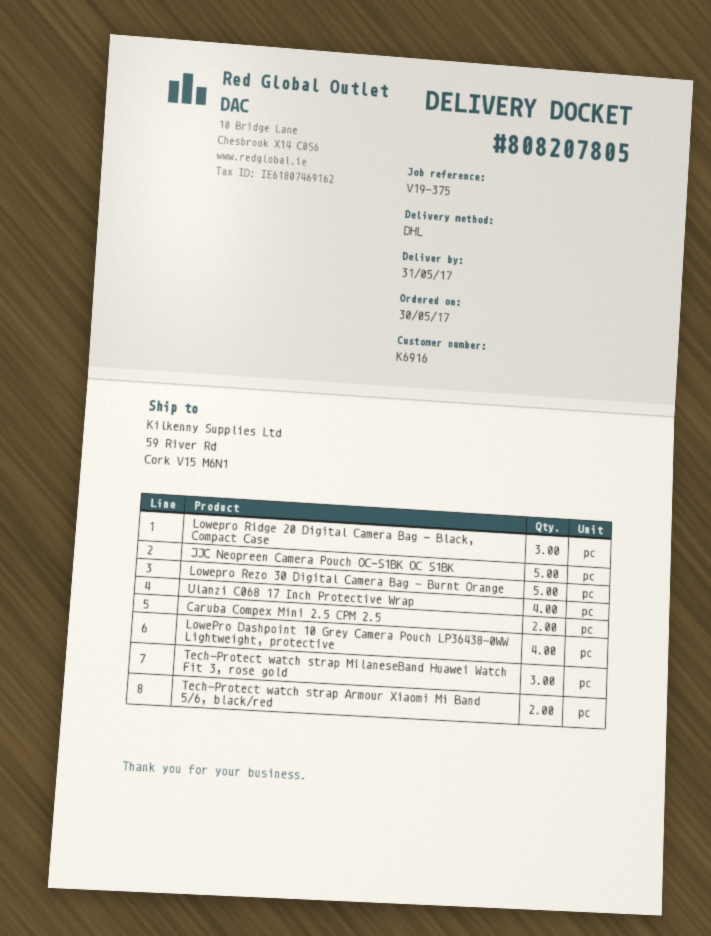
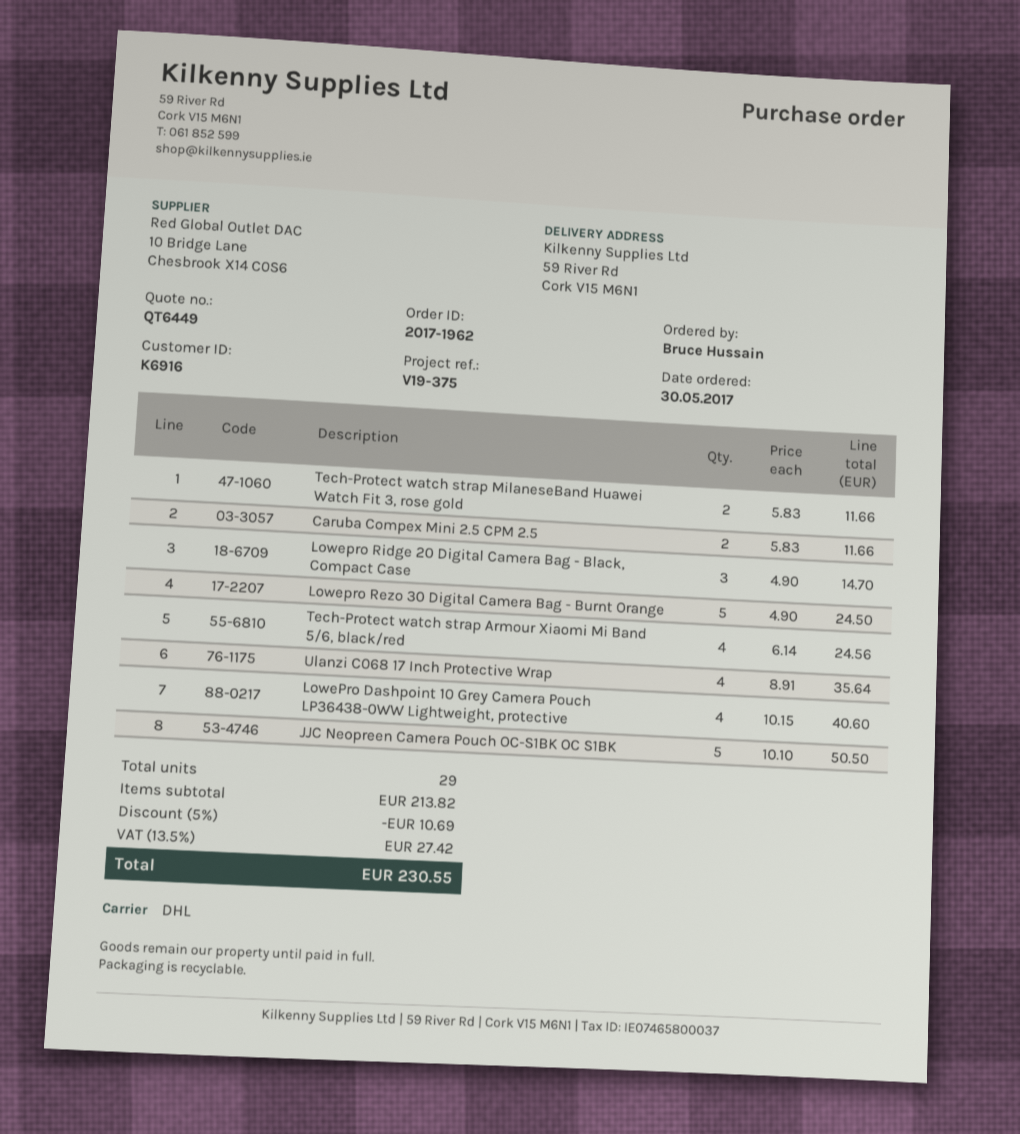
Tech-Protect watch strap MilaneseBand Huawei Watch Fit 3, rose gold: 3 -> 2
Tech-Protect watch strap Armour Xiaomi Mi Band 5/6, black/red: 2 -> 4

